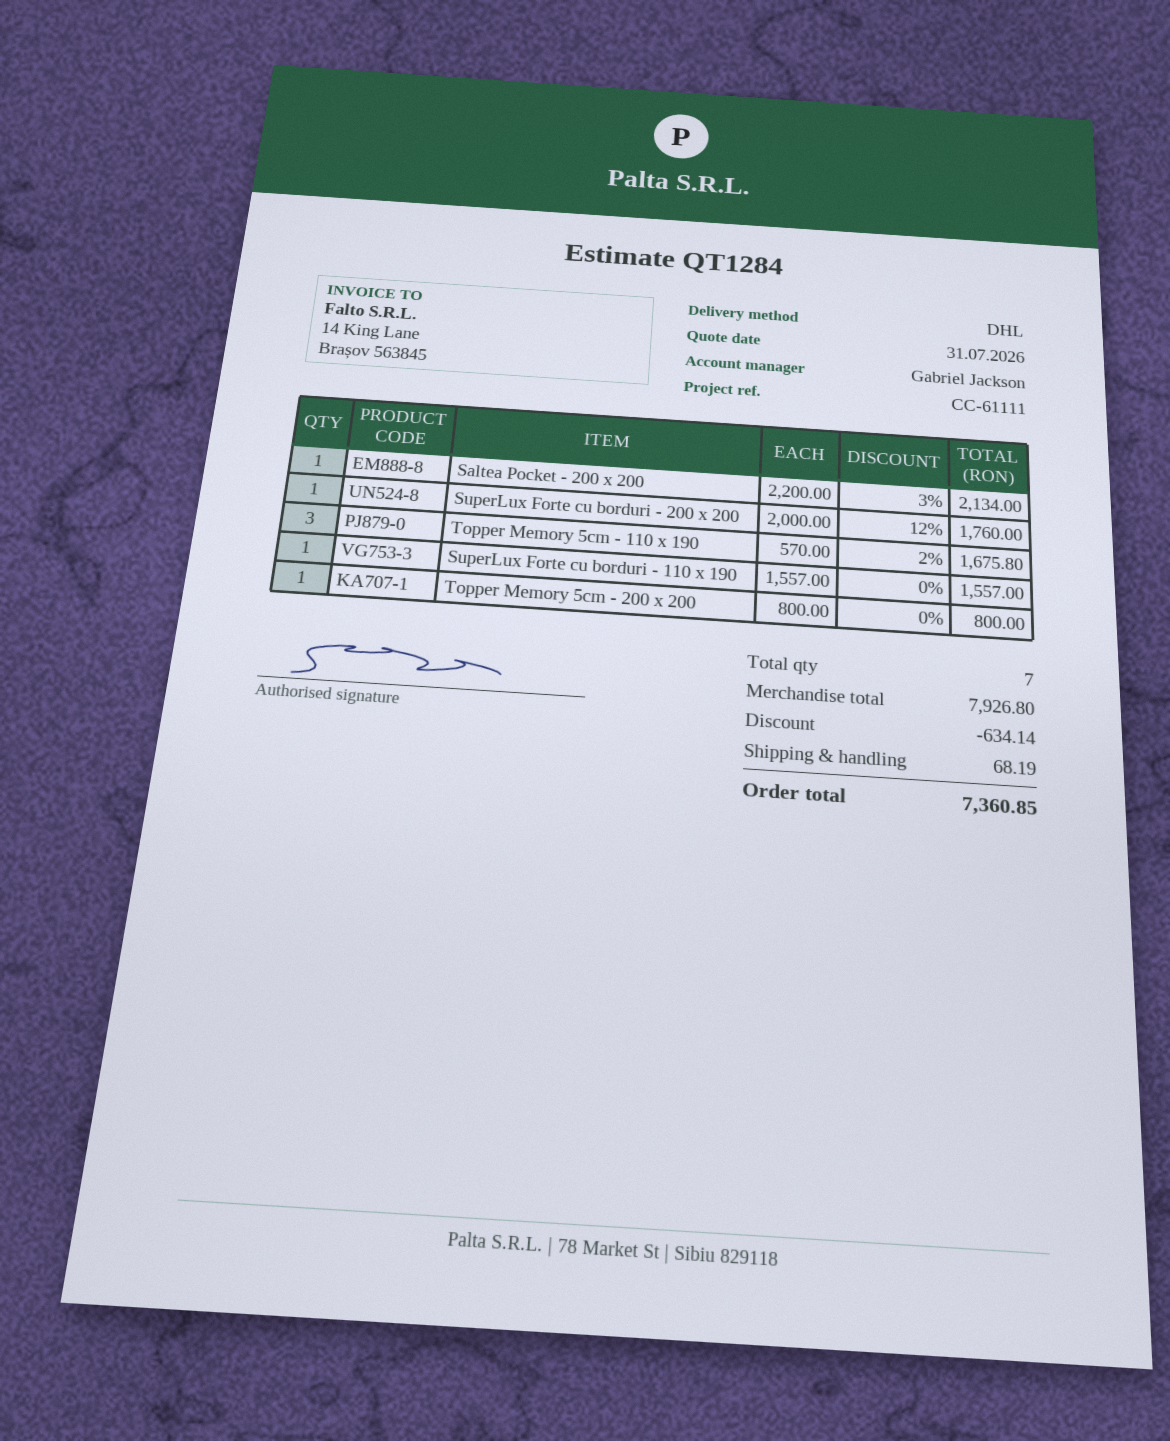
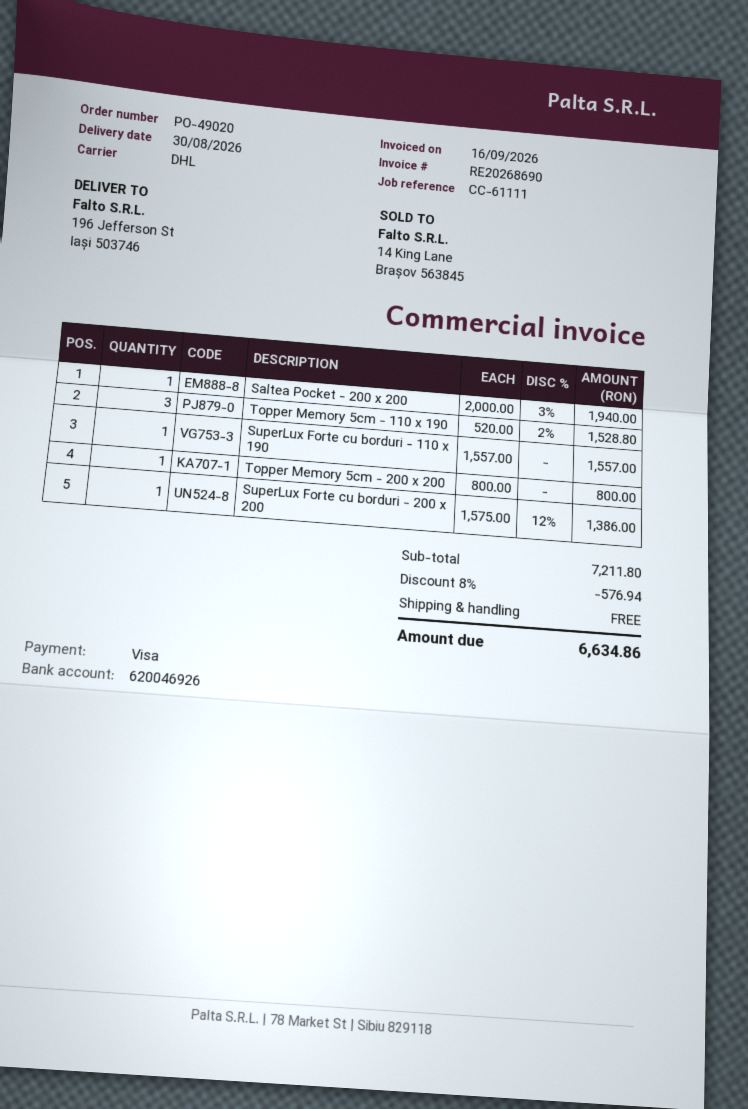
Saltea Pocket - 200 x 200: 1 x 2200.00 - 3% = 2134.00 -> 1 x 2000.00 - 3% = 1940.00
SuperLux Forte cu borduri - 200 x 200: 1 x 2000.00 - 12% = 1760.00 -> 1 x 1575.00 - 12% = 1386.00
Topper Memory 5cm - 110 x 190: 3 x 570.00 - 2% = 1675.80 -> 3 x 520.00 - 2% = 1528.80
subtotal: 7926.80 -> 7211.80
discount: 634.14 -> 576.94
shipping: 68.19 -> 0.00
total: 7360.85 -> 6634.86

